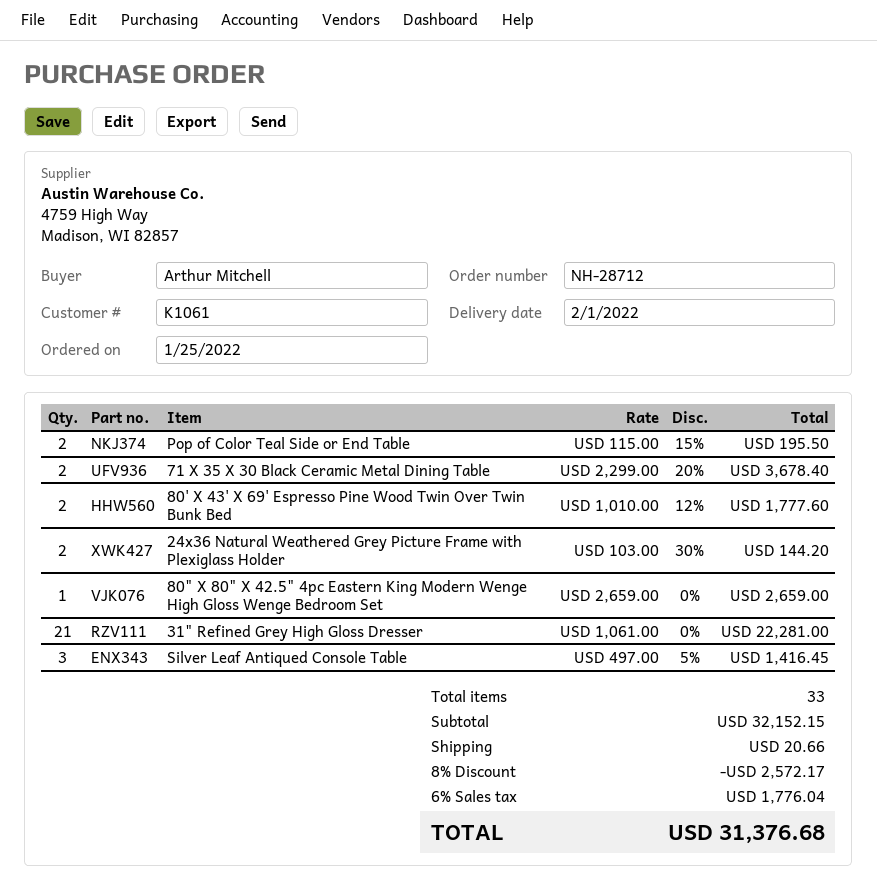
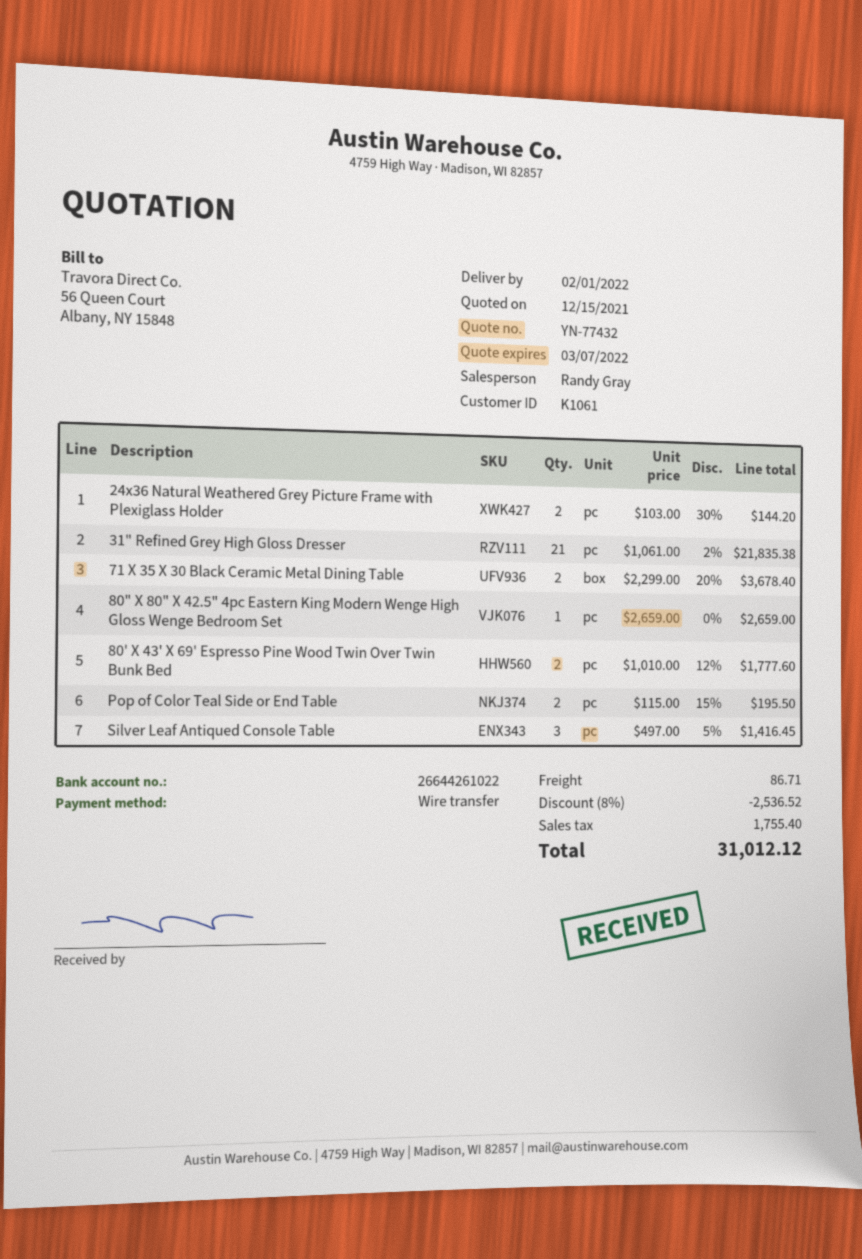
31" Refined Grey High Gloss Dresser: 21 x 1061.00 = 22281.00 -> 21 x 1061.00 - 2% = 21835.38
discount: 8% = 2572.17 -> 8% = 2536.52
shipping: 20.66 -> 86.71
tax: 1776.04 -> 1755.40
total: 31376.68 -> 31012.12

